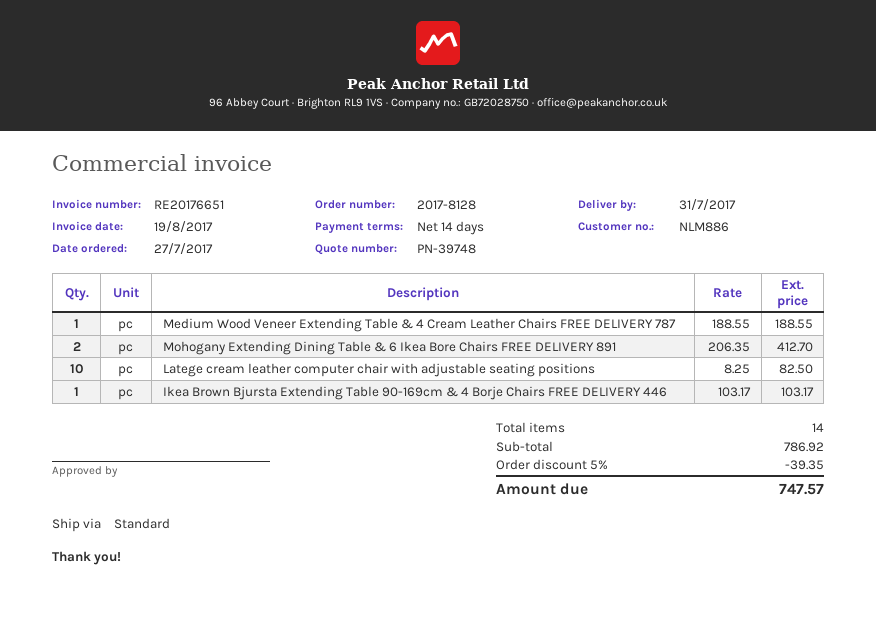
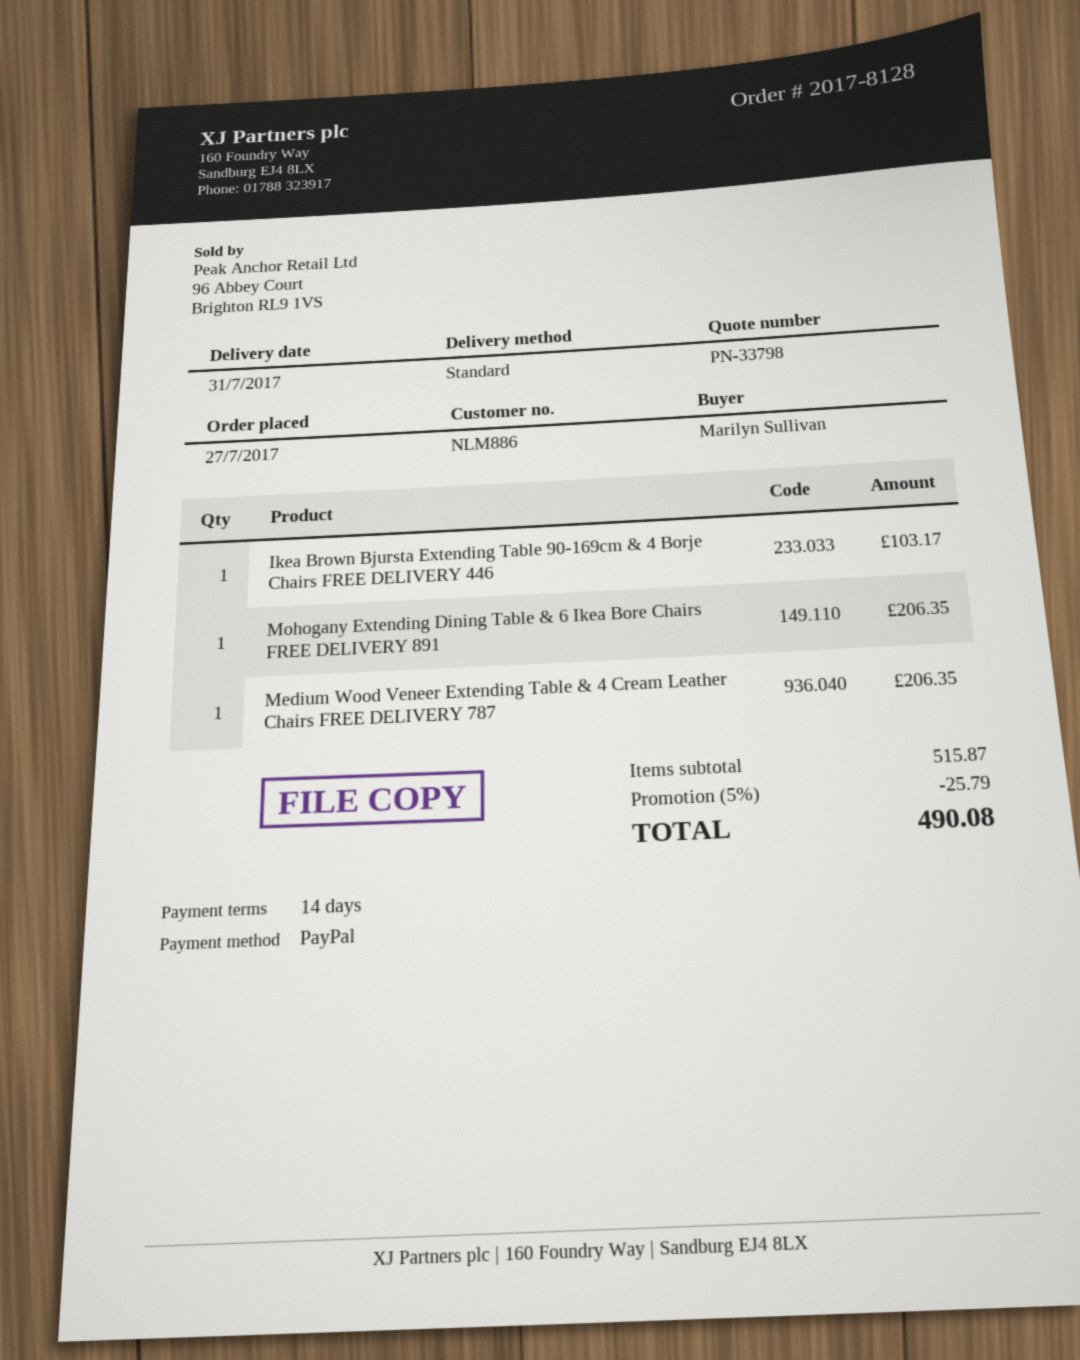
quote number: PN-39748 -> PN-33798
Medium Wood Veneer Extending Table & 4 Cream Leather Chairs FREE DELIVERY 787: 1 for 188.55 -> 1 for 206.35
Mohogany Extending Dining Table & 6 Ikea Bore Chairs FREE DELIVERY 891: 2 for 412.70 -> 1 for 206.35
Latege cream leather computer chair with adjustable seating positions: 10 for 82.50 -> none
subtotal: 786.92 -> 515.87
discount: 5% = 39.35 -> 5% = 25.79
total: 747.57 -> 490.08

